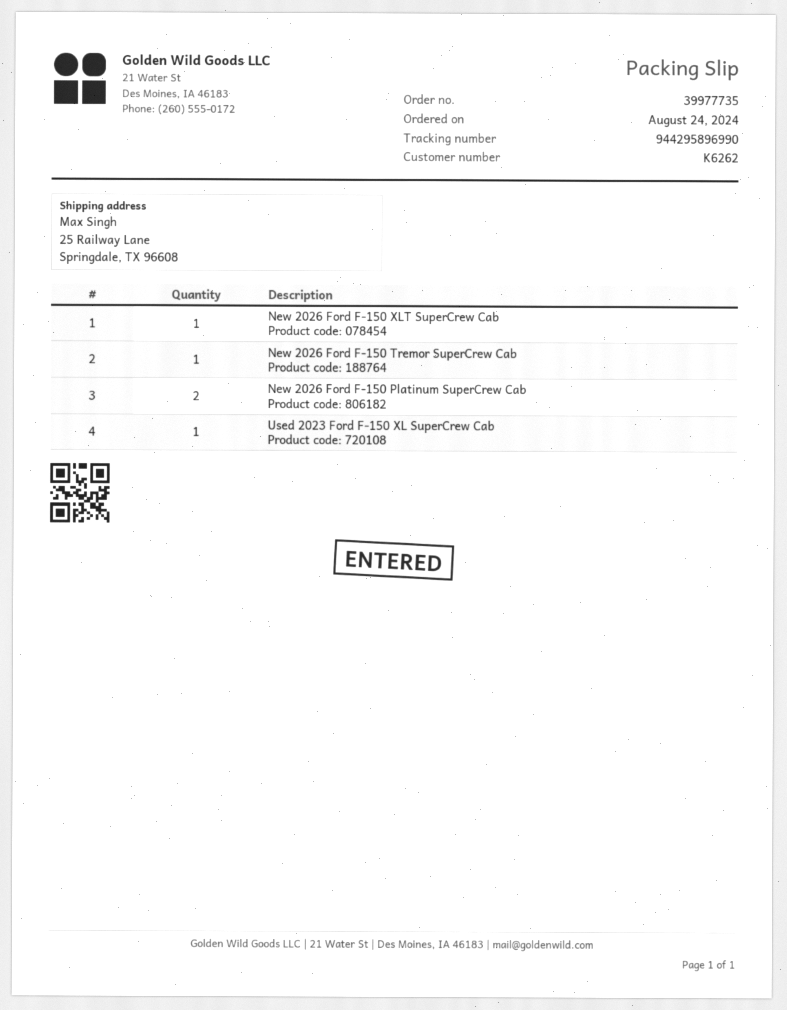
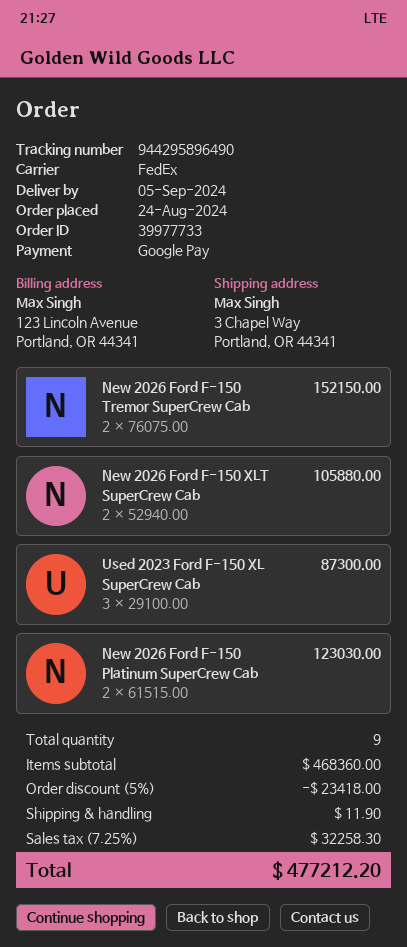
order number: 39977735 -> 39977733
tracking number: 944295896990 -> 944295896490
ship to: 25 Railway Lane, Springdale, TX 96608 -> 3 Chapel Way, Portland, OR 44341
New 2026 Ford F-150 XLT SuperCrew Cab: 1 -> 2
New 2026 Ford F-150 Tremor SuperCrew Cab: 1 -> 2
Used 2023 Ford F-150 XL SuperCrew Cab: 1 -> 3

